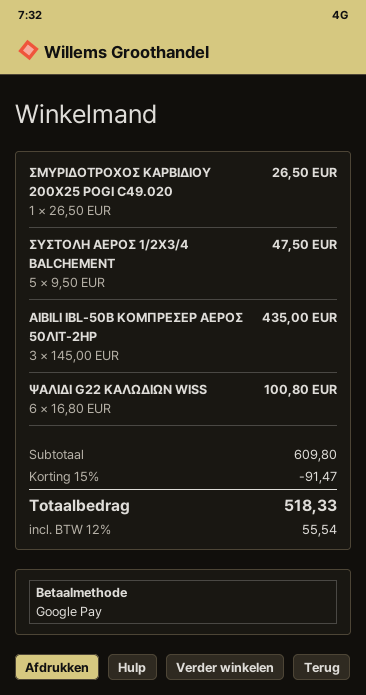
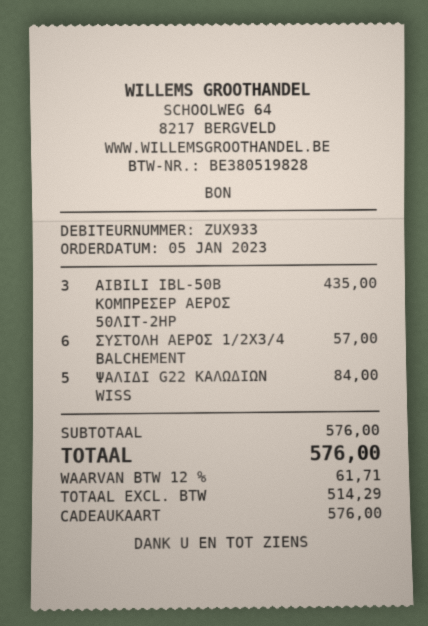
payment method: Google Pay -> gift card
ΣΜΥΡΙΔΟΤΡΟΧΟΣ ΚΑΡΒΙΔΙΟΥ 200Χ25 POGI C49.020: 1 for 26.50 -> none
ΣΥΣΤΟΛΗ ΑΕΡΟΣ 1/2Χ3/4 BALCHEMENT: 5 for 47.50 -> 6 for 57.00
ΨΑΛΙΔΙ G22 ΚΑΛΩΔΙΩΝ WISS: 6 for 100.80 -> 5 for 84.00
subtotal: 609.80 -> 576.00
discount: 15% = 91.47 -> none
tax: 12% = 55.54 -> 12% = 61.71
total: 518.33 -> 576.00

